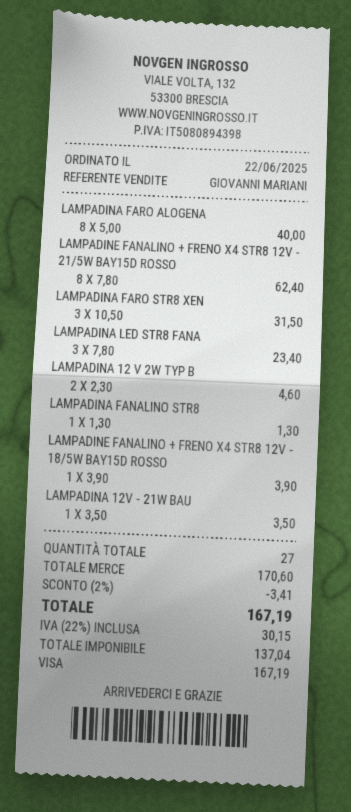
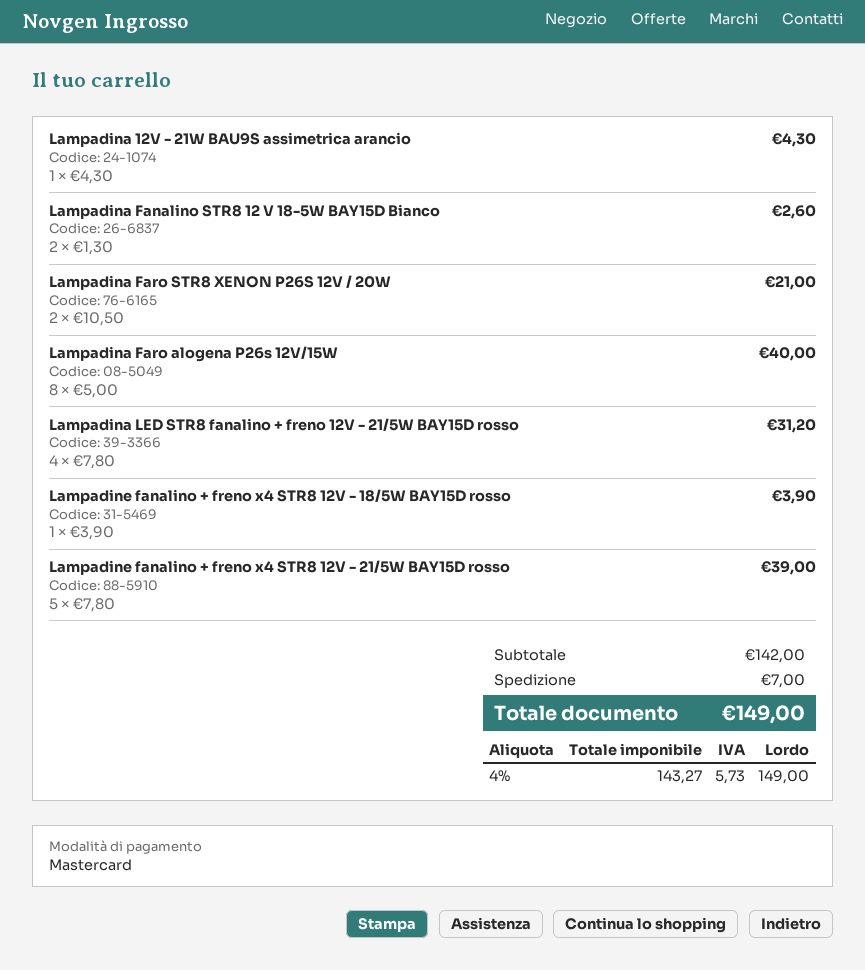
payment method: Visa -> Mastercard
LAMPADINE FANALINO + FRENO X4 STR8 12V - 21/5W BAY15D ROSSO: 8 x 7.80 = 62.40 -> 5 x 7.80 = 39.00
LAMPADINA FARO STR8 XEN: 3 x 10.50 = 31.50 -> 2 x 10.50 = 21.00
LAMPADINA LED STR8 FANA: 3 x 7.80 = 23.40 -> 4 x 7.80 = 31.20
LAMPADINA 12 V 2W TYP B: 2 x 2.30 = 4.60 -> none
LAMPADINA FANALINO STR8: 1 x 1.30 = 1.30 -> 2 x 1.30 = 2.60
LAMPADINA 12V - 21W BAU: 1 x 3.50 = 3.50 -> 1 x 4.30 = 4.30
subtotal: 170.60 -> 142.00
discount: 2% = 3.41 -> none
shipping: none -> 7.00
net: 137.04 -> 143.27
tax: 22% = 30.15 -> 4% = 5.73
total: 167.19 -> 149.00

